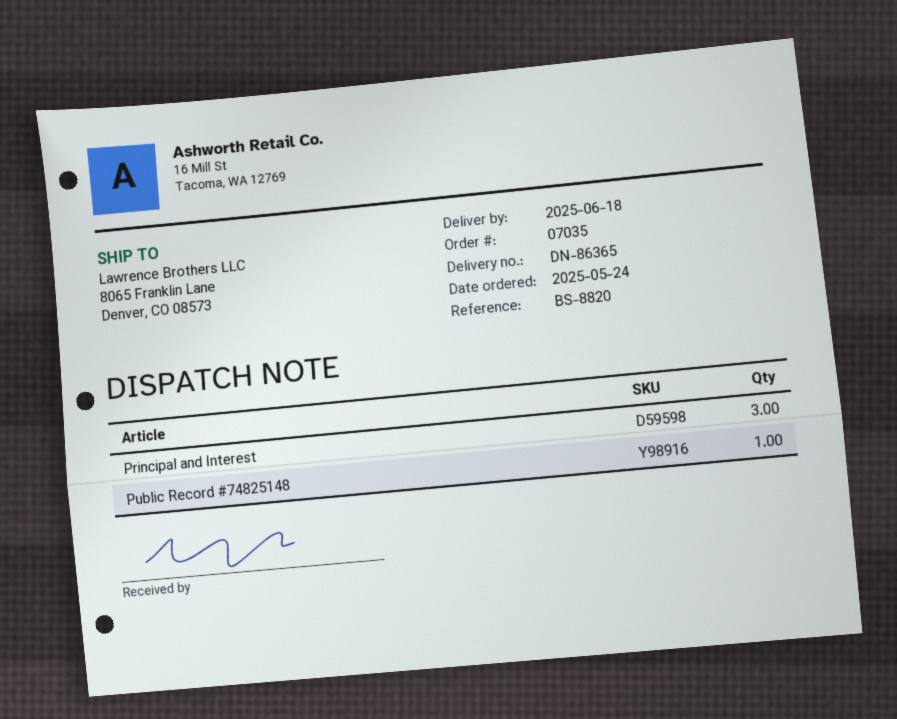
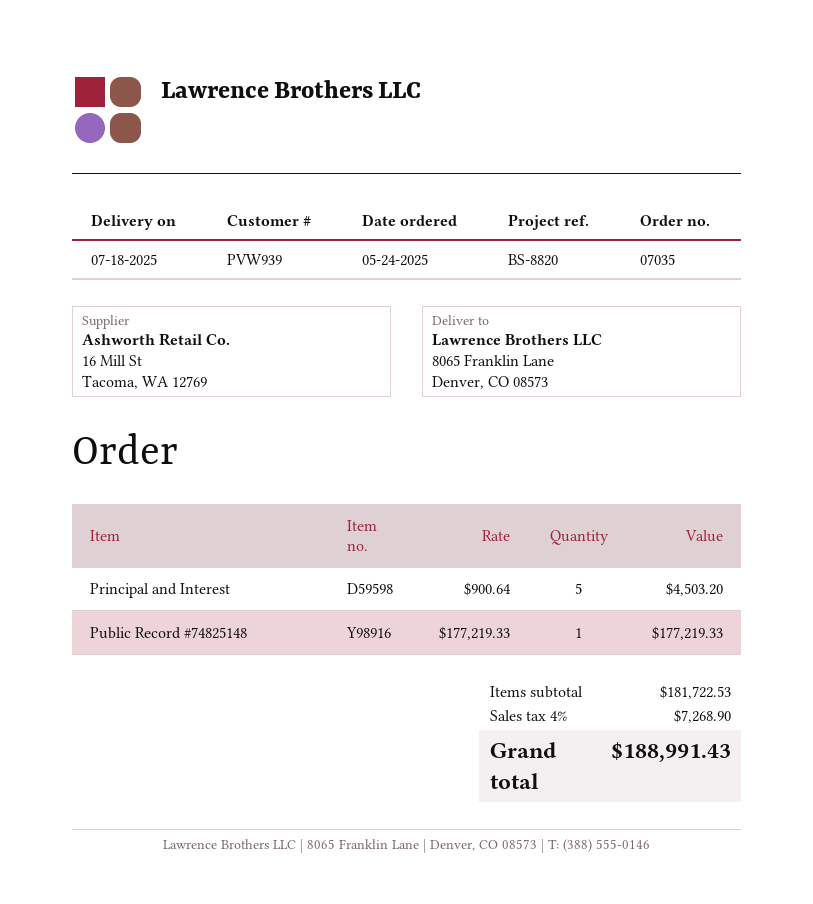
delivery date: 2025-06-18 -> 2025-07-18
Principal and Interest: 3 -> 5

